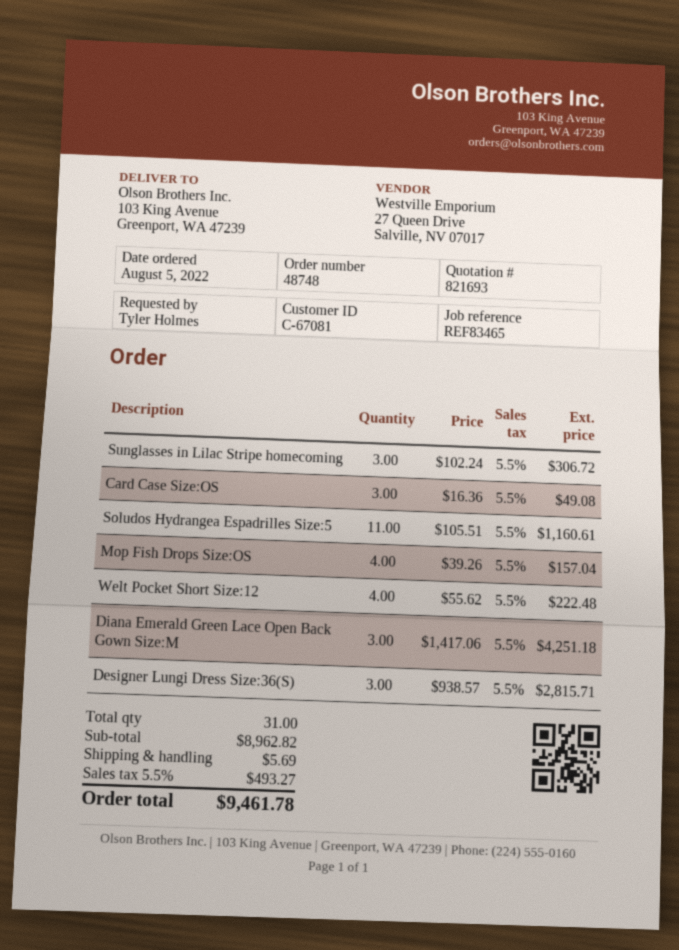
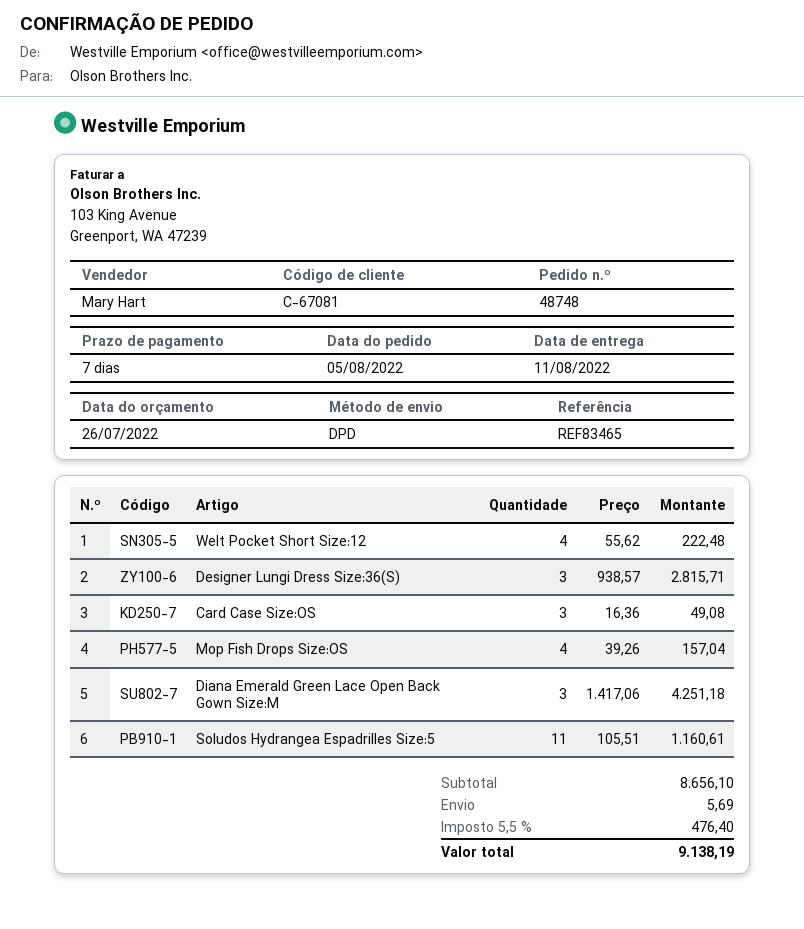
Sunglasses in Lilac Stripe homecoming: 3 x 102.24 = 306.72 -> none
subtotal: 8962.82 -> 8656.10
tax: 5.5% = 493.27 -> 5.5% = 476.40
total: 9461.78 -> 9138.19

